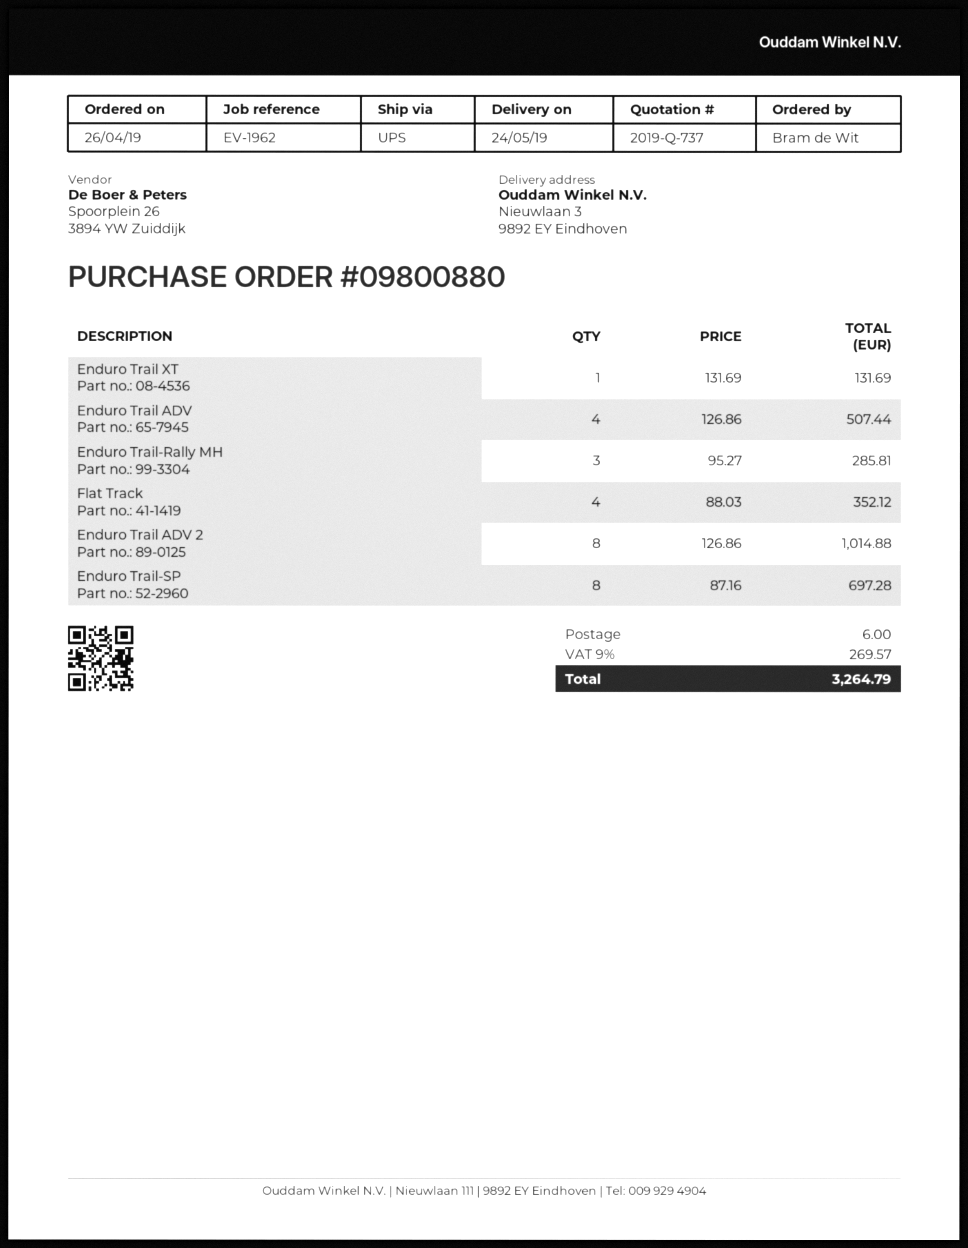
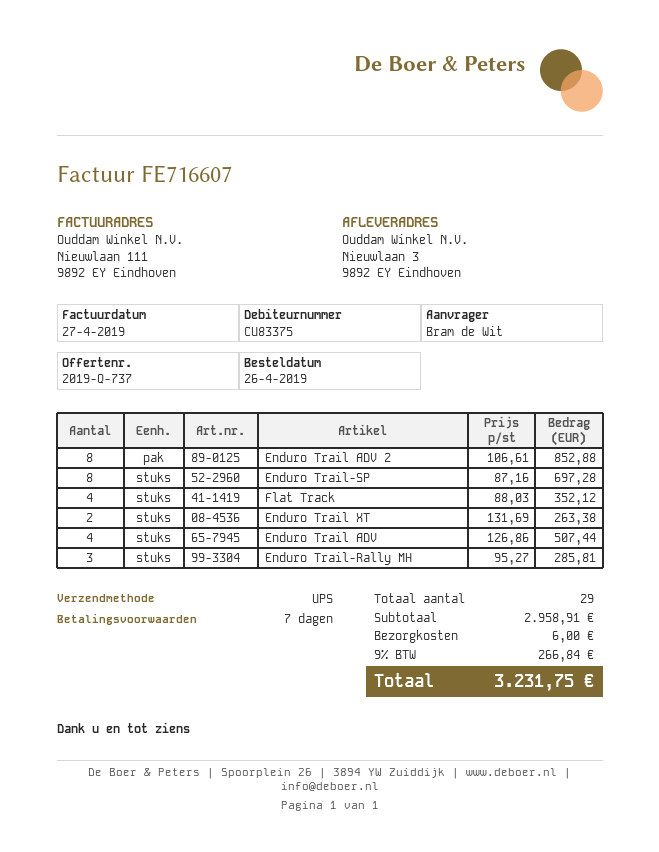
Enduro Trail XT: 1 x 131.69 = 131.69 -> 2 x 131.69 = 263.38
Enduro Trail ADV 2: 8 x 126.86 = 1014.88 -> 8 x 106.61 = 852.88
tax: 9% = 269.57 -> 9% = 266.84
total: 3264.79 -> 3231.75

